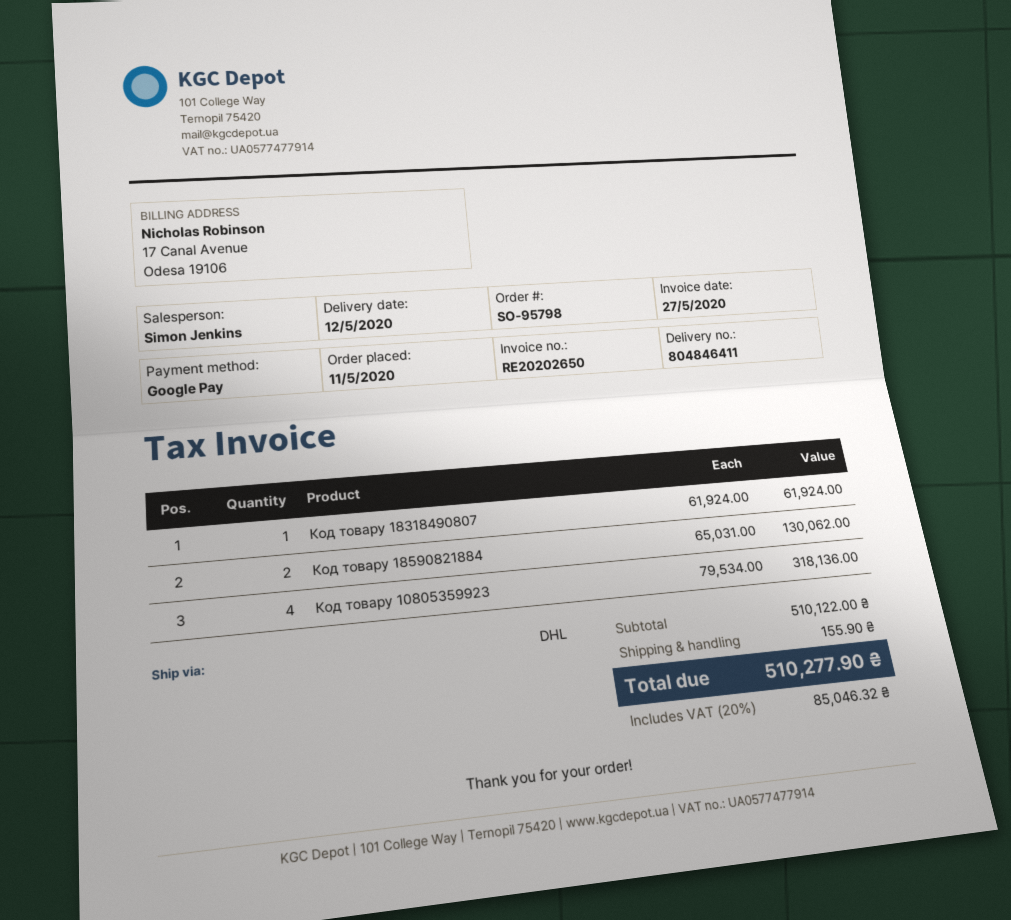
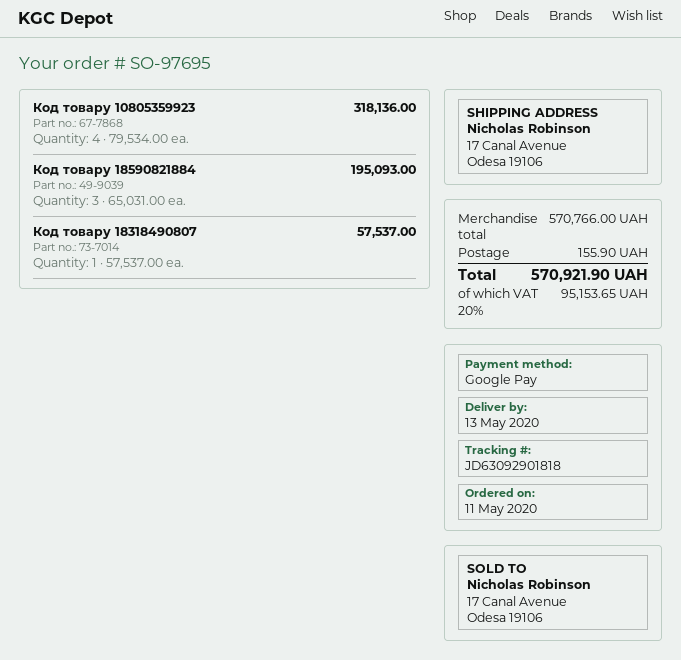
order number: SO-95798 -> SO-97695
delivery date: 2020-05-12 -> 2020-05-13
Код товару 18318490807: 1 x 61924.00 = 61924.00 -> 1 x 57537.00 = 57537.00
Код товару 18590821884: 2 x 65031.00 = 130062.00 -> 3 x 65031.00 = 195093.00
subtotal: 510122.00 -> 570766.00
tax: 20% = 85046.32 -> 20% = 95153.65
total: 510277.90 -> 570921.90

